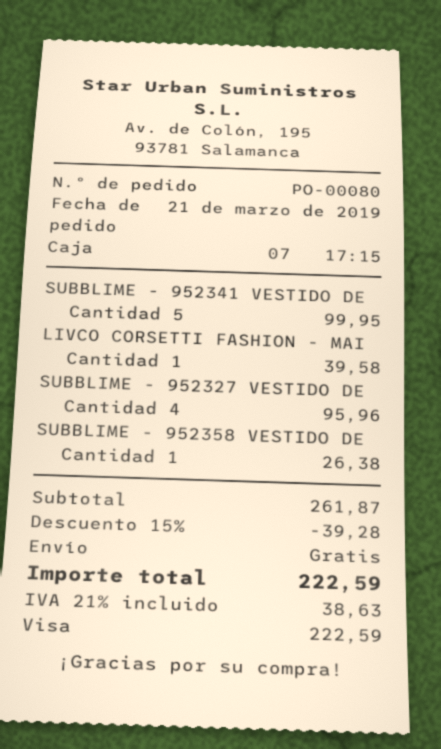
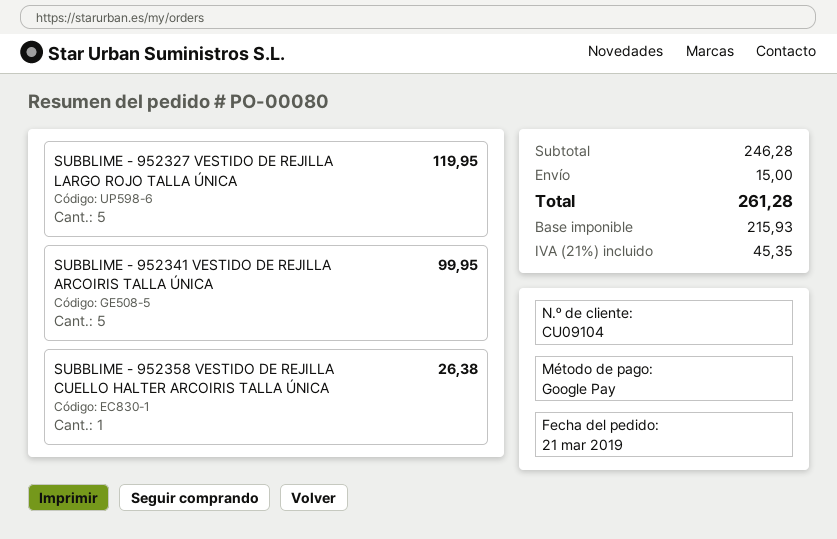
payment method: Visa -> Google Pay
LIVCO CORSETTI FASHION - MAI: 1 for 39.58 -> none
SUBBLIME - 952327 VESTIDO DE: 4 for 95.96 -> 5 for 119.95
subtotal: 261.87 -> 246.28
discount: 15% = 39.28 -> none
shipping: 0.00 -> 15.00
tax: 21% = 38.63 -> 21% = 45.35
total: 222.59 -> 261.28

